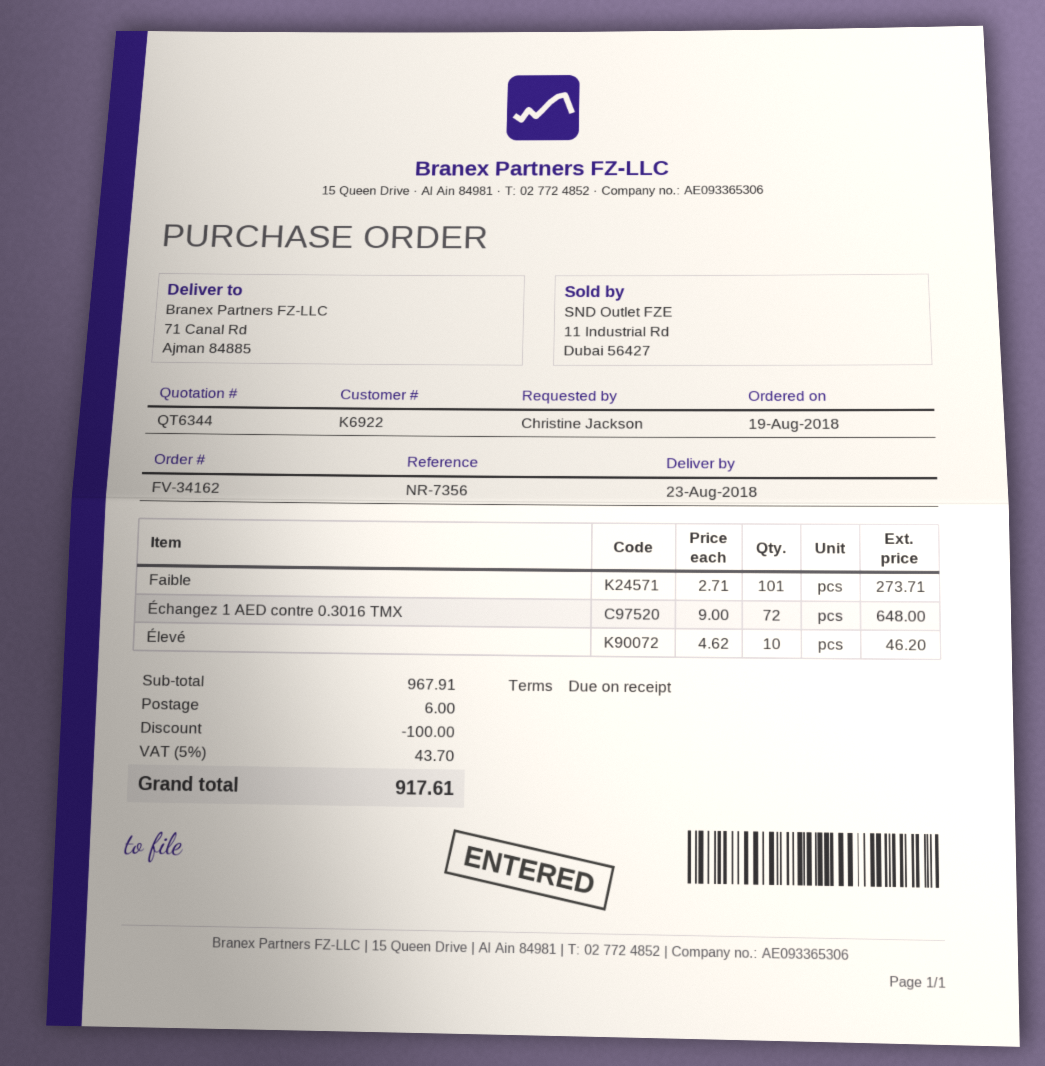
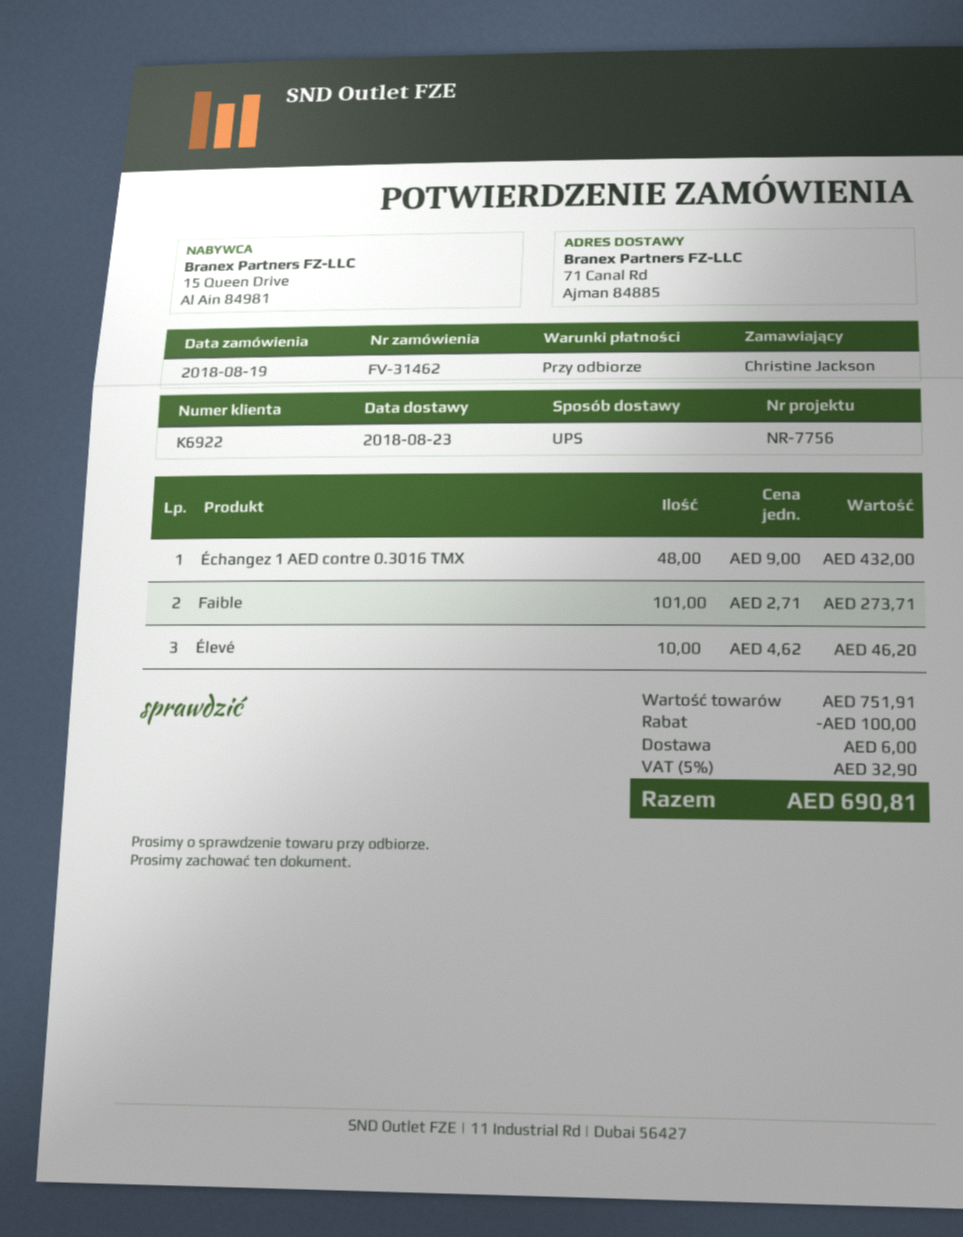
order number: FV-34162 -> FV-31462
reference: NR-7356 -> NR-7756
Échangez 1 AED contre 0.3016 TMX: 72 x 9.00 = 648.00 -> 48 x 9.00 = 432.00
subtotal: 967.91 -> 751.91
tax: 5% = 43.70 -> 5% = 32.90
total: 917.61 -> 690.81

